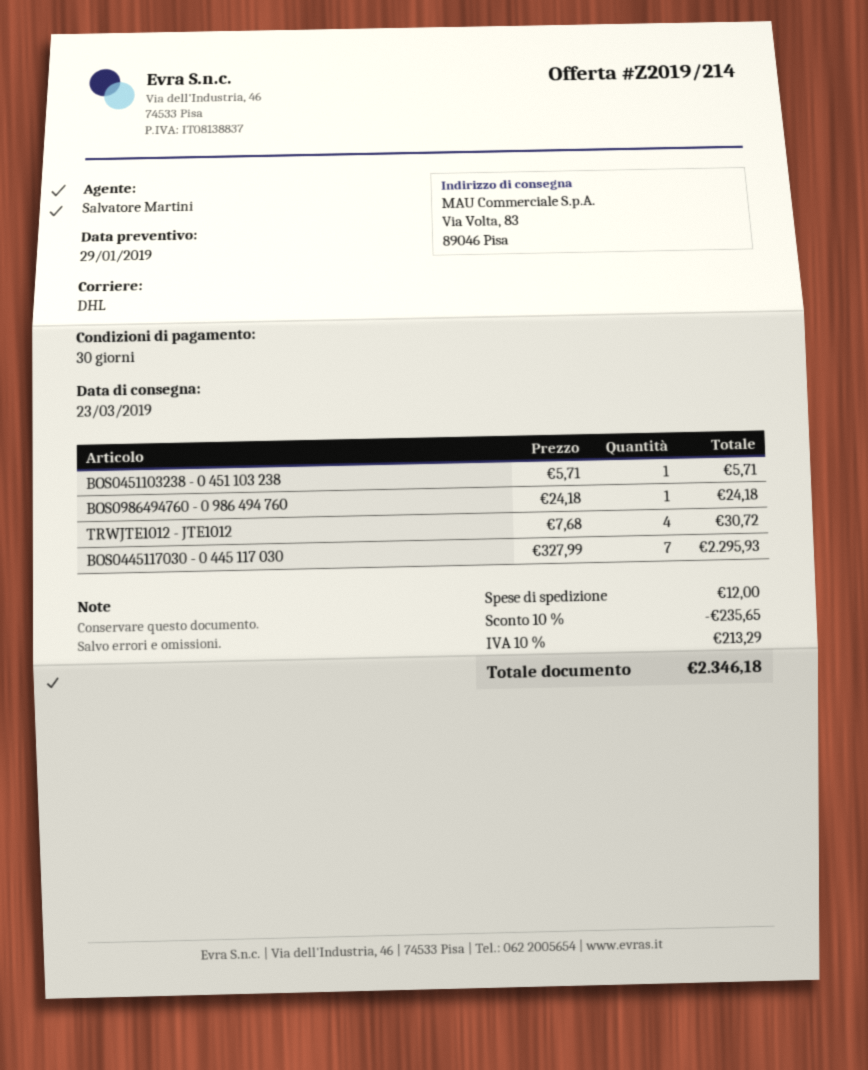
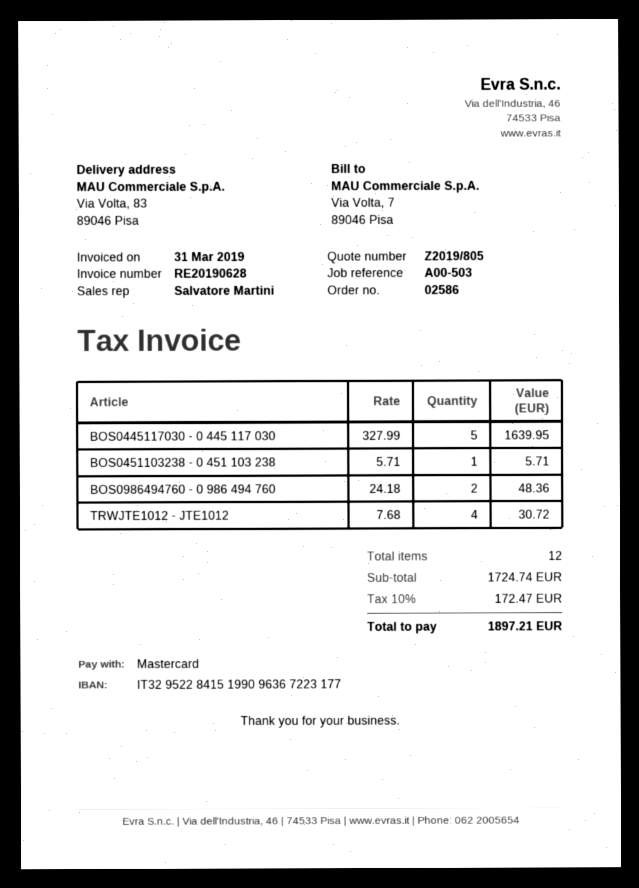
quote number: Z2019/214 -> Z2019/805
BOS0986494760 - 0 986 494 760: 1 x 24.18 = 24.18 -> 2 x 24.18 = 48.36
BOS0445117030 - 0 445 117 030: 7 x 327.99 = 2295.93 -> 5 x 327.99 = 1639.95
discount: 10% = 235.65 -> none
shipping: 12.00 -> none
tax: 10% = 213.29 -> 10% = 172.47
total: 2346.18 -> 1897.21

